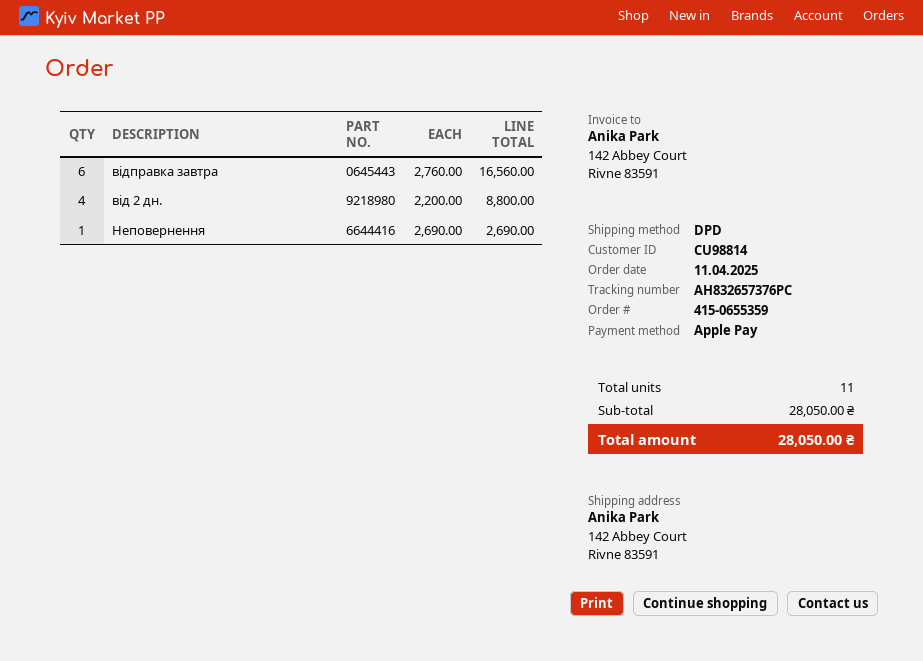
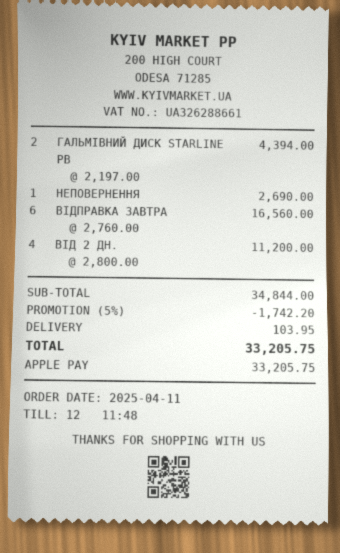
від 2 дн.: 4 x 2200.00 = 8800.00 -> 4 x 2800.00 = 11200.00
ГАЛЬМІВНИЙ ДИСК STARLINE PB: none -> 2 x 2197.00 = 4394.00
subtotal: 28050.00 -> 34844.00
discount: none -> 5% = 1742.20
shipping: none -> 103.95
total: 28050.00 -> 33205.75

